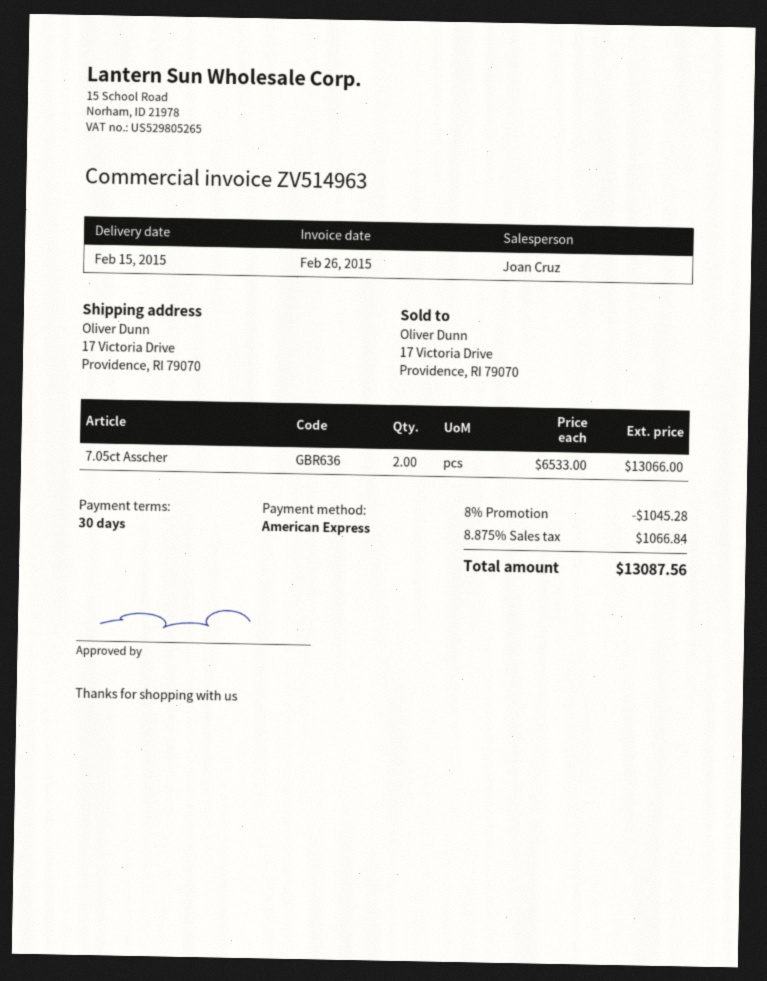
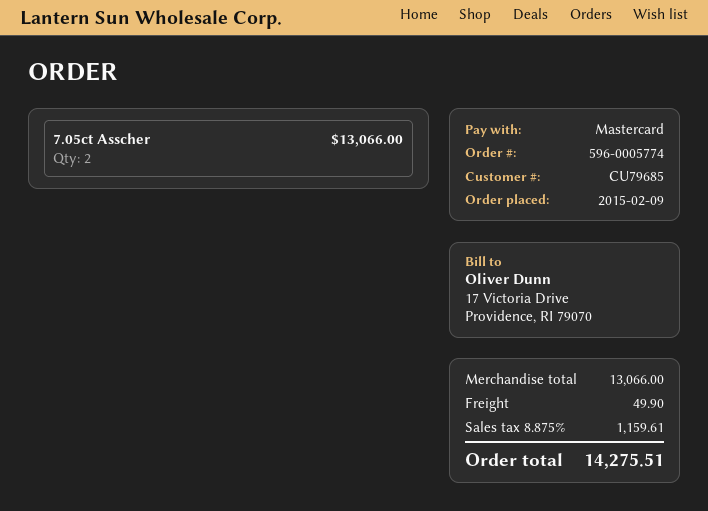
payment method: American Express -> Mastercard
discount: 8% = 1045.28 -> none
shipping: none -> 49.90
tax: 8.875% = 1066.84 -> 8.875% = 1159.61
total: 13087.56 -> 14275.51

